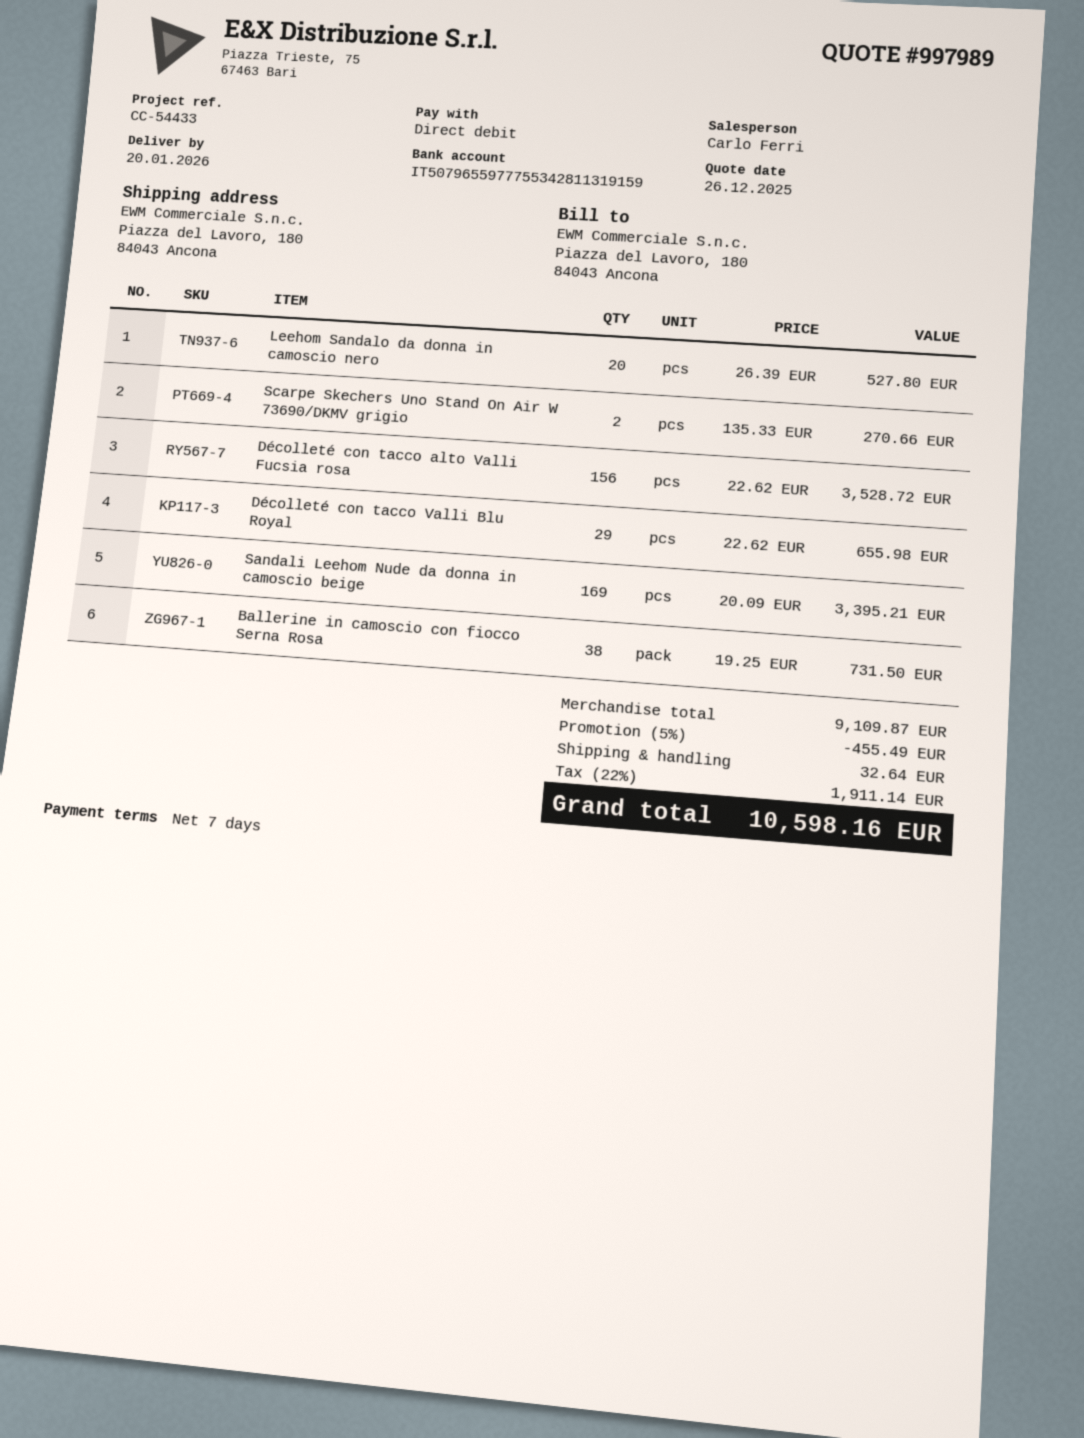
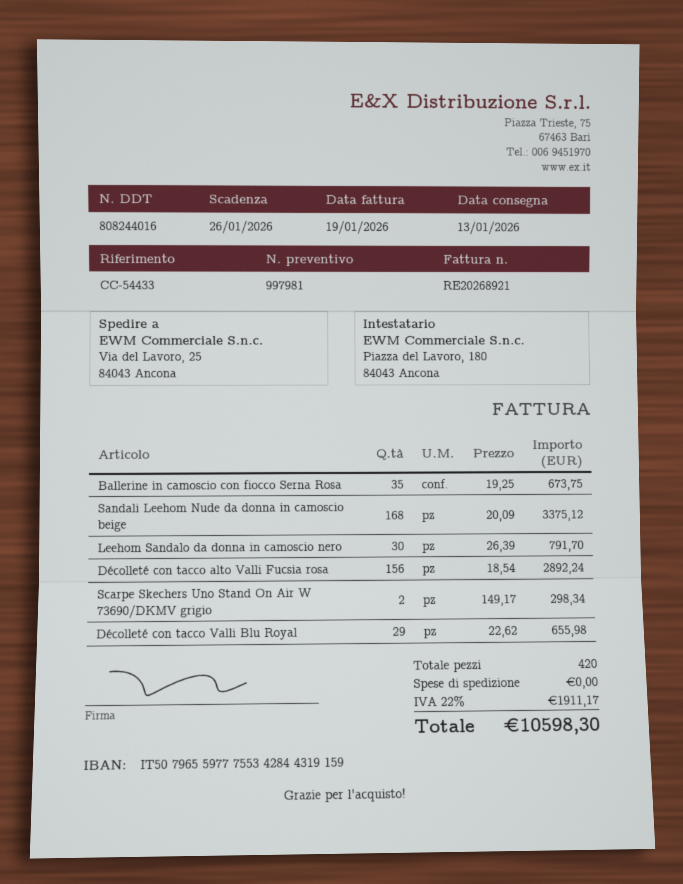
quote number: 997989 -> 997981
delivery date: 2026-01-20 -> 2026-01-13
bank account: IT5079655977755342811319159 -> IT5079655977755342844319159
ship to: Piazza del Lavoro, 180, 84043 Ancona -> Via del Lavoro, 25, 84043 Ancona
Leehom Sandalo da donna in camoscio nero: 20 x 26.39 = 527.80 -> 30 x 26.39 = 791.70
Scarpe Skechers Uno Stand On Air W 73690/DKMV grigio: 2 x 135.33 = 270.66 -> 2 x 149.17 = 298.34
Décolleté con tacco alto Valli Fucsia rosa: 156 x 22.62 = 3528.72 -> 156 x 18.54 = 2892.24
Sandali Leehom Nude da donna in camoscio beige: 169 x 20.09 = 3395.21 -> 168 x 20.09 = 3375.12
Ballerine in camoscio con fiocco Serna Rosa: 38 x 19.25 = 731.50 -> 35 x 19.25 = 673.75
discount: 5% = 455.49 -> none
shipping: 32.64 -> 0.00
tax: 22% = 1911.14 -> 22% = 1911.17
total: 10598.16 -> 10598.30

